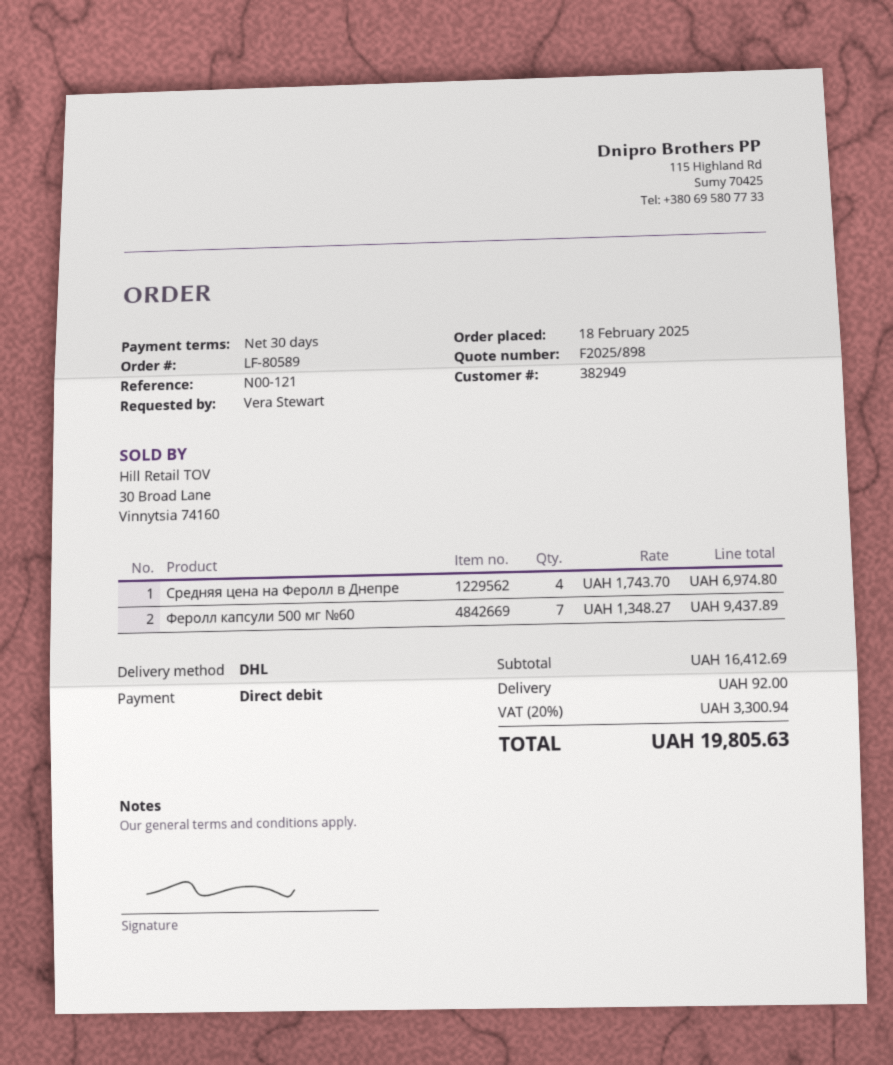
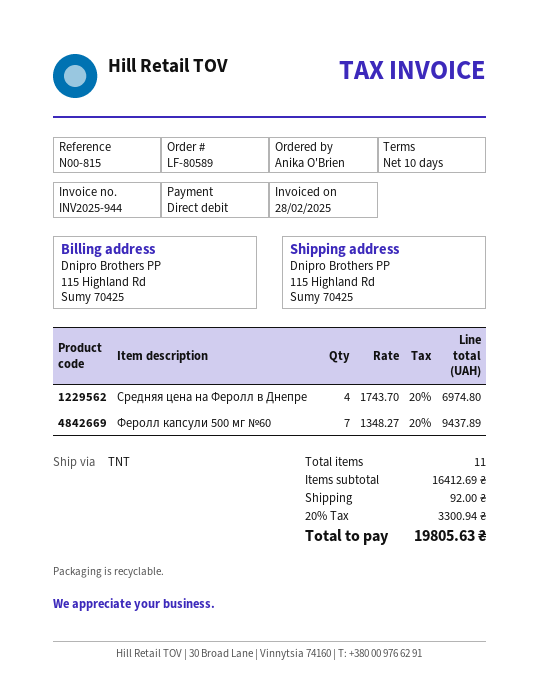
payment terms: 30 days -> 10 days
reference: N00-121 -> N00-815
ordered by: Vera Stewart -> Anika O'Brien
shipping method: DHL -> TNT

